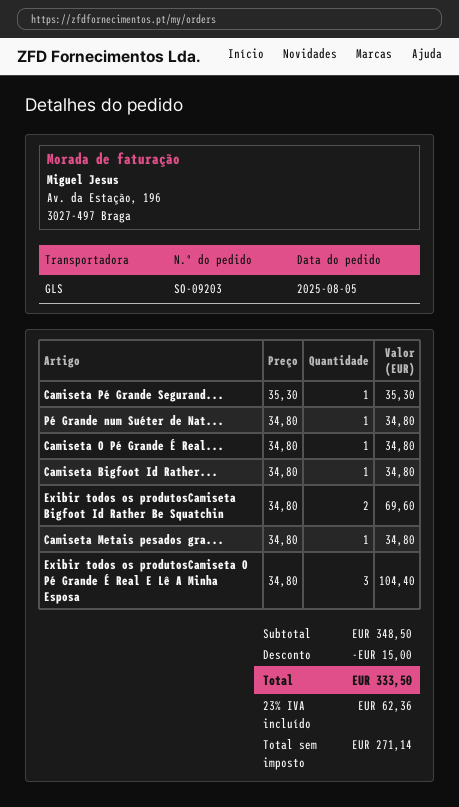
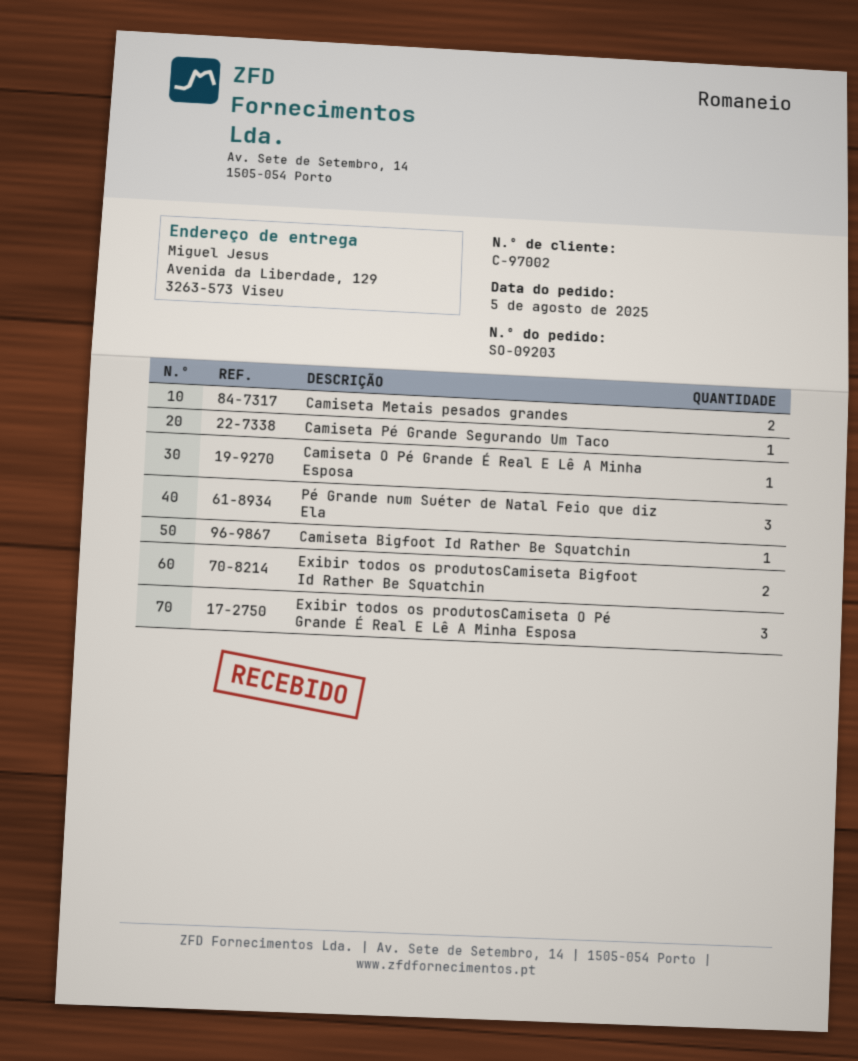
Pé Grande num Suéter de Nat...: 1 -> 3
Camiseta Metais pesados gra...: 1 -> 2

